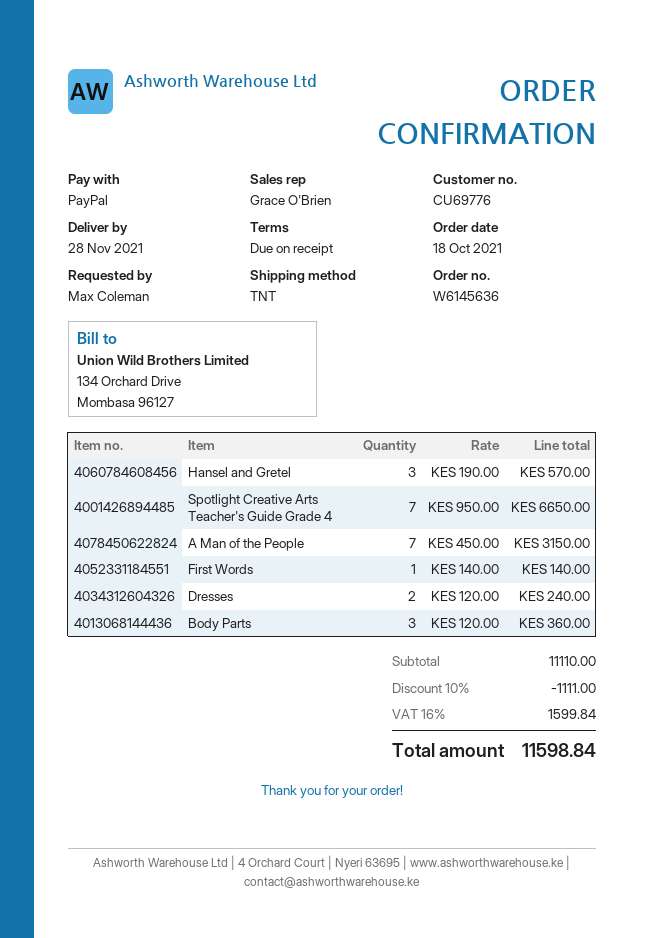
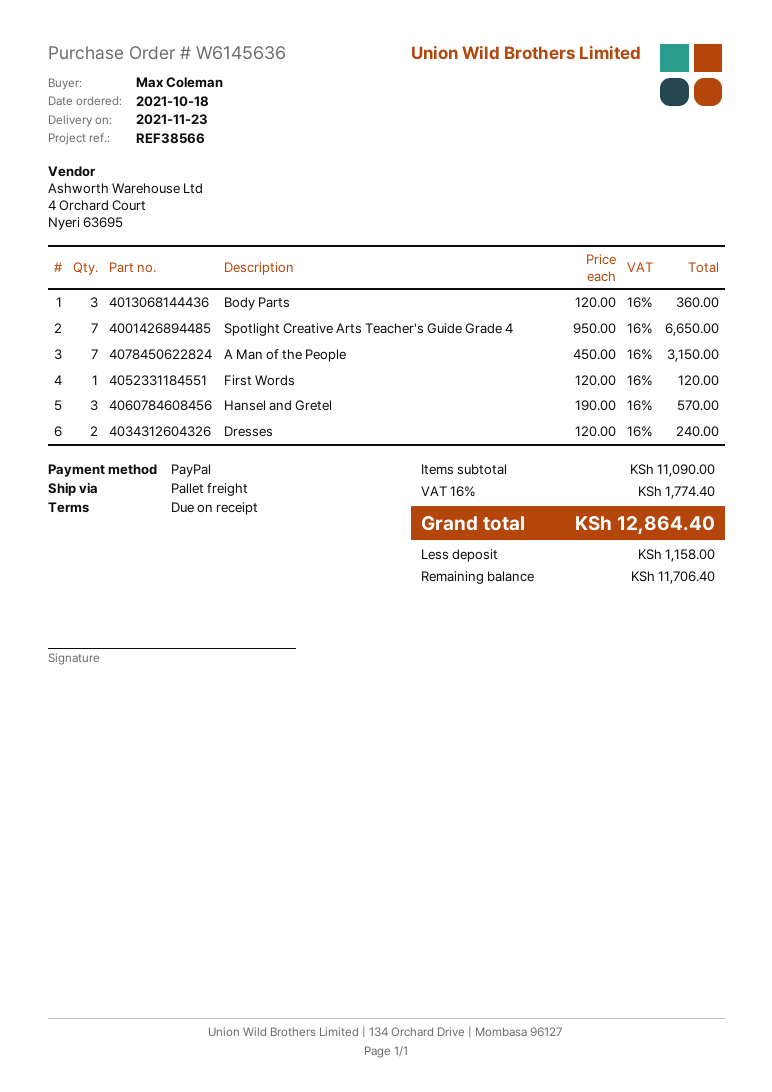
delivery date: 2021-11-28 -> 2021-11-23
shipping method: TNT -> pallet freight
First Words: 1 x 140.00 = 140.00 -> 1 x 120.00 = 120.00
subtotal: 11110.00 -> 11090.00
discount: 10% = 1111.00 -> none
tax: 16% = 1599.84 -> 16% = 1774.40
total: 11598.84 -> 12864.40

